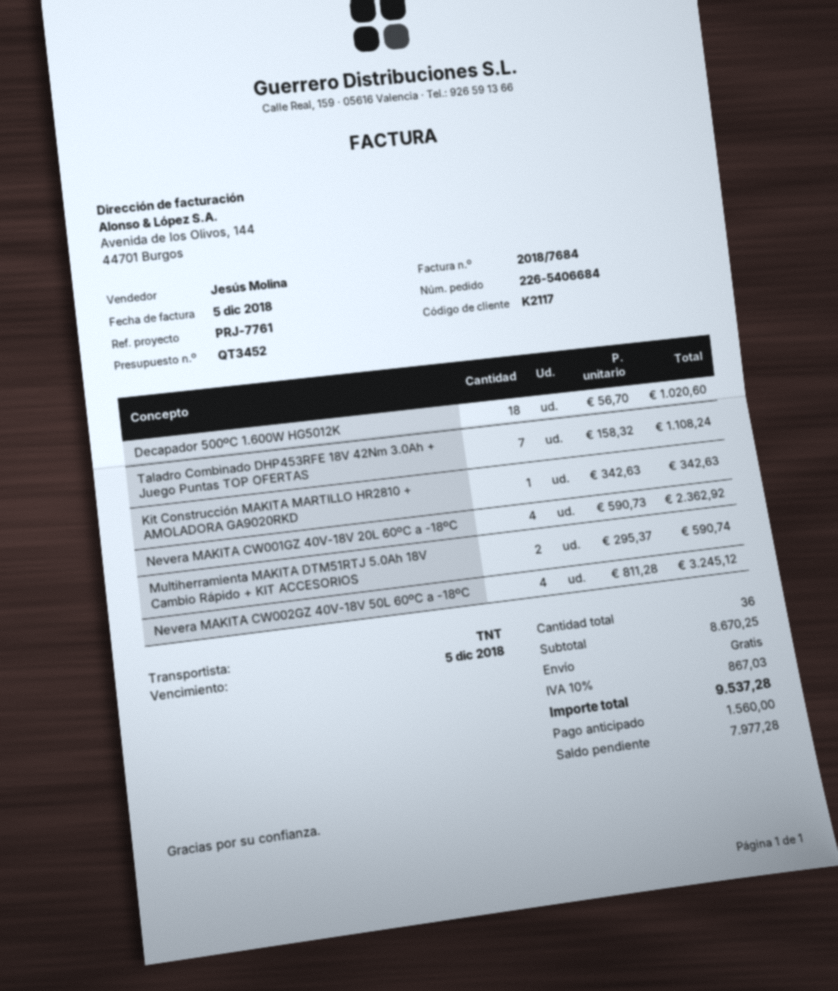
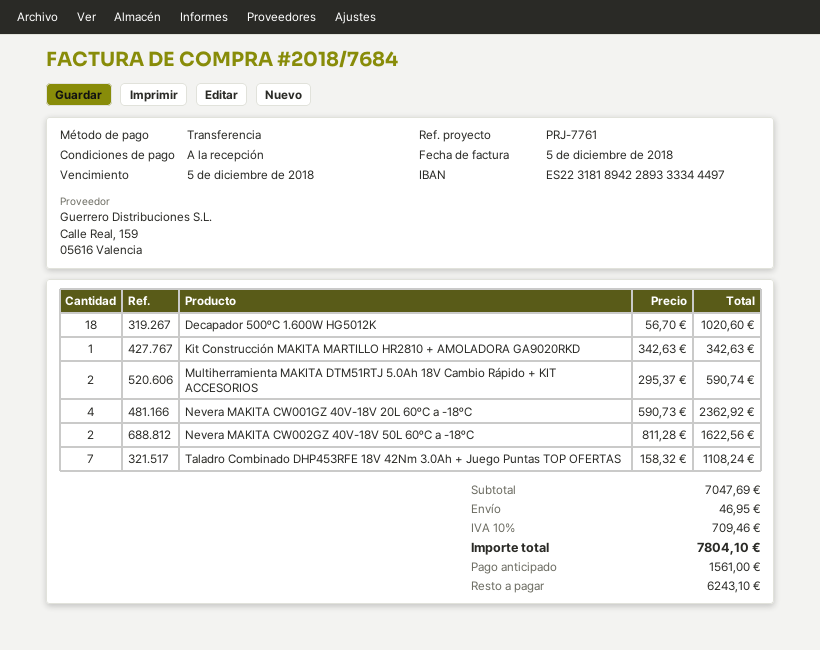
Nevera MAKITA CW002GZ 40V-18V 50L 60ºC a -18ºC: 4 x 811.28 = 3245.12 -> 2 x 811.28 = 1622.56
subtotal: 8670.25 -> 7047.69
shipping: 0.00 -> 46.95
tax: 10% = 867.03 -> 10% = 709.46
total: 9537.28 -> 7804.10
deposit: 1560.00 -> 1561.00
balance: 7977.28 -> 6243.10

